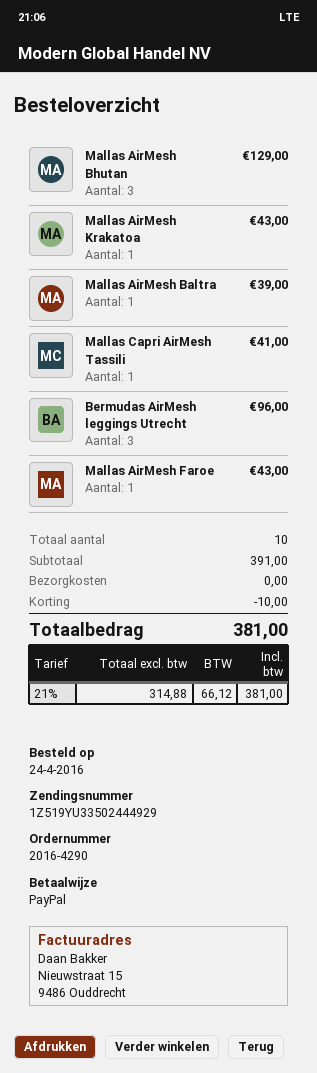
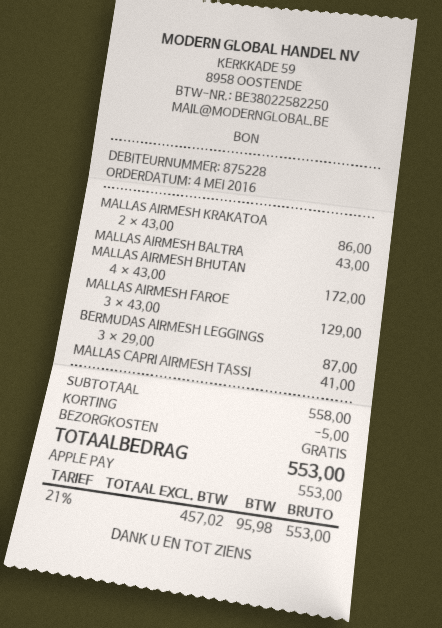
order date: 2016-04-24 -> 2016-05-04
payment method: PayPal -> Apple Pay
Mallas AirMesh Bhutan: 3 for 129.00 -> 4 for 172.00
Mallas AirMesh Krakatoa: 1 for 43.00 -> 2 for 86.00
Mallas AirMesh Baltra: 1 for 39.00 -> 1 for 43.00
Bermudas AirMesh leggings Utrecht: 3 for 96.00 -> 3 for 87.00
Mallas AirMesh Faroe: 1 for 43.00 -> 3 for 129.00
subtotal: 391.00 -> 558.00
discount: 10.00 -> 5.00
net: 314.88 -> 457.02
tax: 21% = 66.12 -> 21% = 95.98
total: 381.00 -> 553.00

